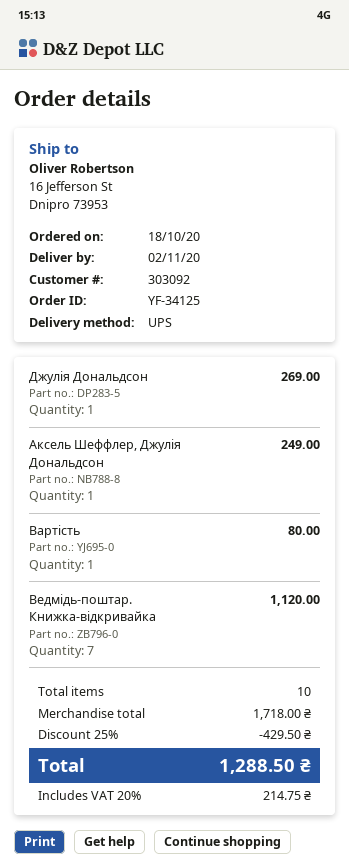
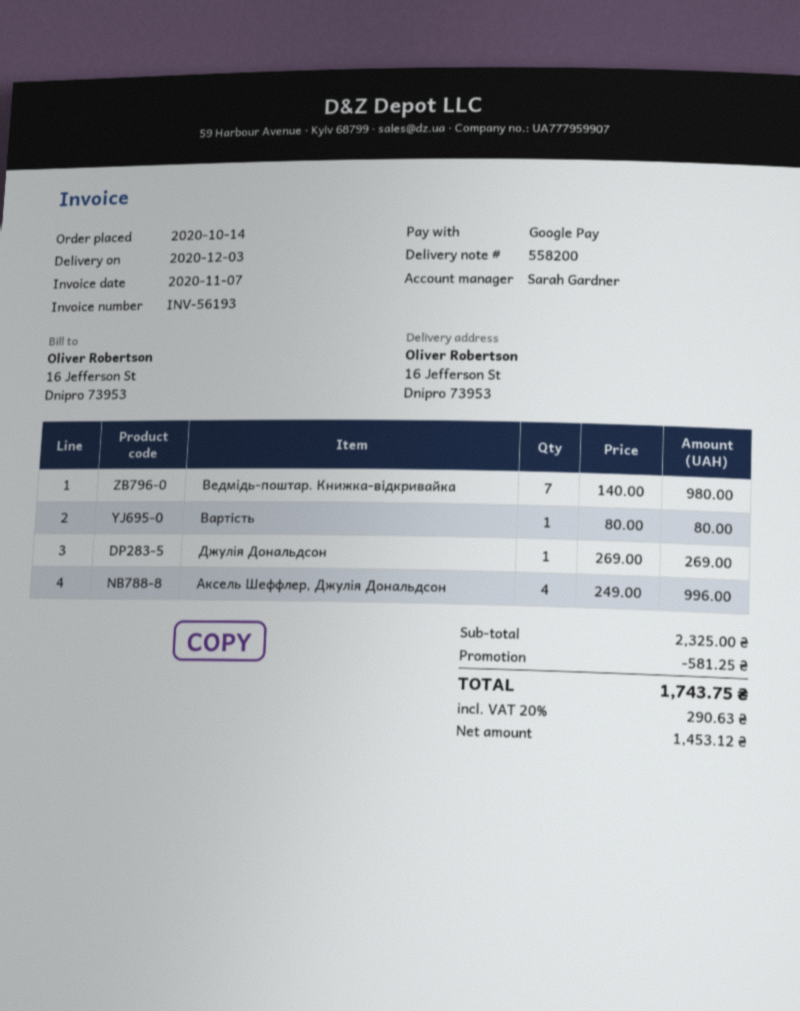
order date: 2020-10-18 -> 2020-10-14
delivery date: 2020-11-02 -> 2020-12-03
Аксель Шеффлер, Джулія Дональдсон: 1 for 249.00 -> 4 for 996.00
Ведмідь-поштар. Книжка-відкривайка: 7 for 1120.00 -> 7 for 980.00
subtotal: 1718.00 -> 2325.00
discount: 429.50 -> 581.25
tax: 20% = 214.75 -> 20% = 290.63
total: 1288.50 -> 1743.75

